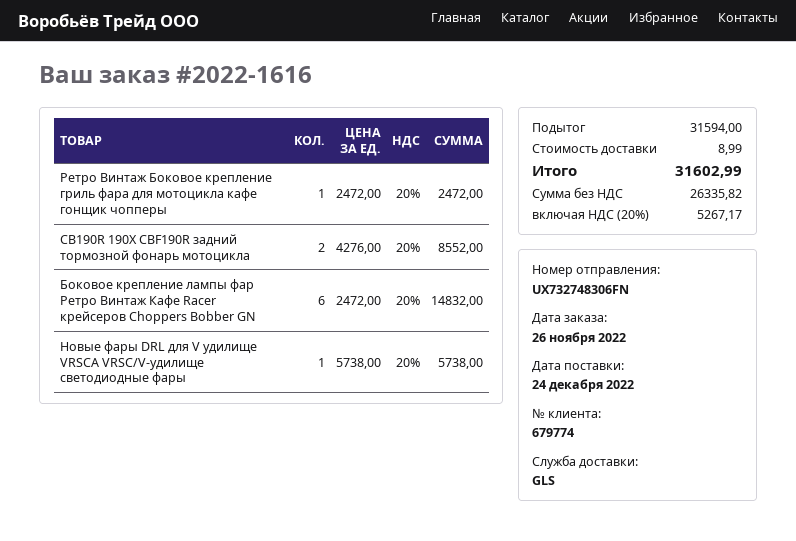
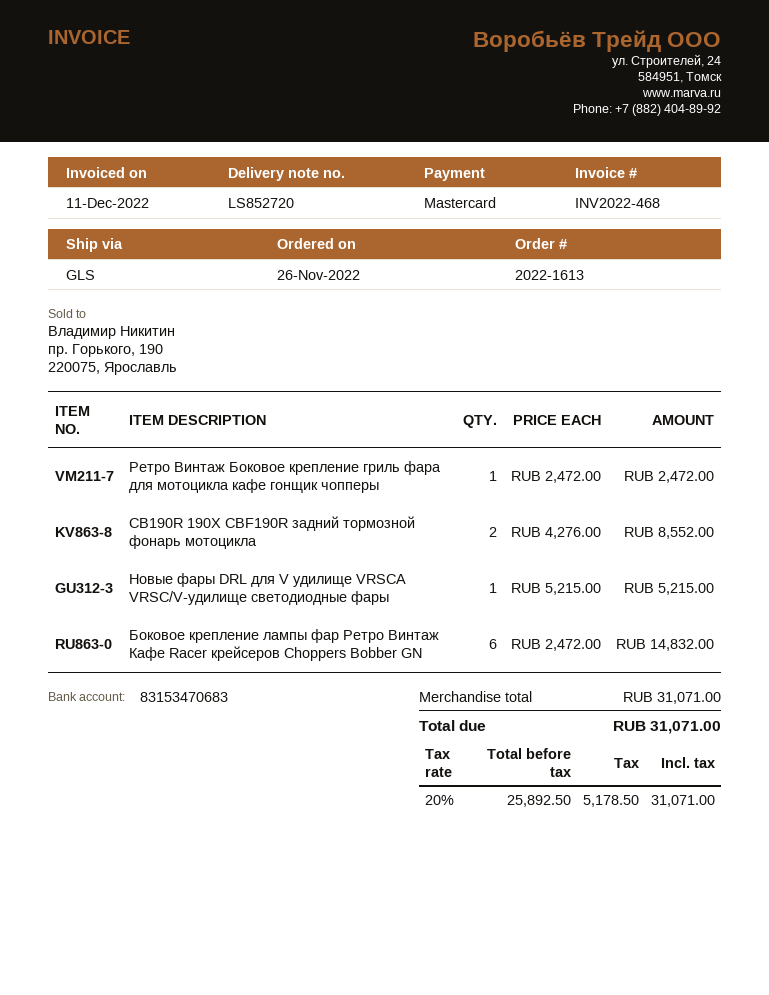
order number: 2022-1616 -> 2022-1613
Новые фары DRL для V удилище VRSCA VRSC/V-удилище светодиодные фары: 1 x 5738.00 = 5738.00 -> 1 x 5215.00 = 5215.00
subtotal: 31594.00 -> 31071.00
shipping: 8.99 -> none
net: 26335.82 -> 25892.50
tax: 20% = 5267.17 -> 20% = 5178.50
total: 31602.99 -> 31071.00

